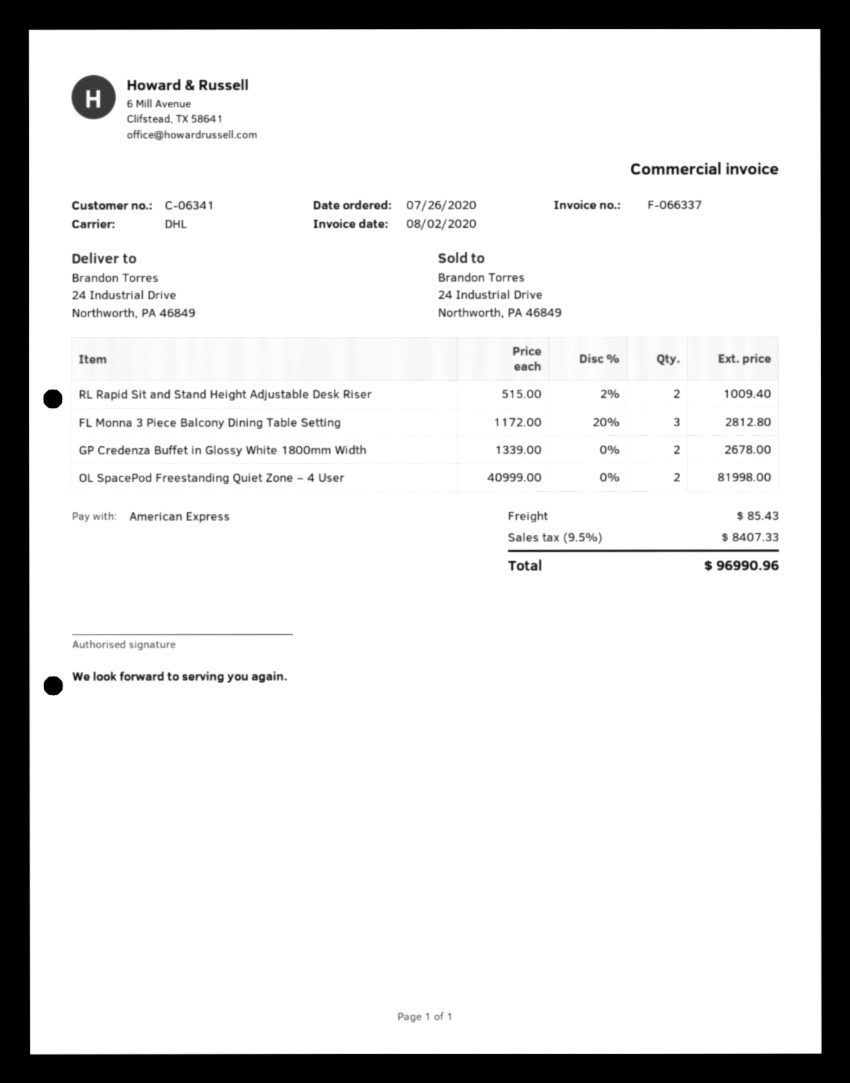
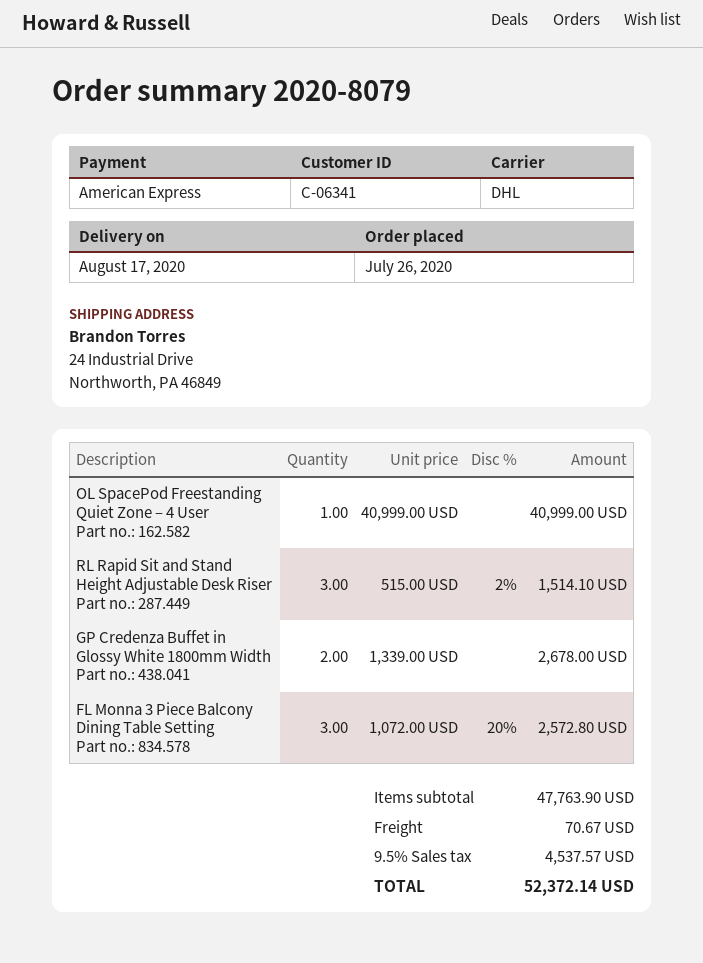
RL Rapid Sit and Stand Height Adjustable Desk Riser: 2 x 515.00 - 2% = 1009.40 -> 3 x 515.00 - 2% = 1514.10
FL Monna 3 Piece Balcony Dining Table Setting: 3 x 1172.00 - 20% = 2812.80 -> 3 x 1072.00 - 20% = 2572.80
OL SpacePod Freestanding Quiet Zone – 4 User: 2 x 40999.00 = 81998.00 -> 1 x 40999.00 = 40999.00
shipping: 85.43 -> 70.67
tax: 9.5% = 8407.33 -> 9.5% = 4537.57
total: 96990.96 -> 52372.14

